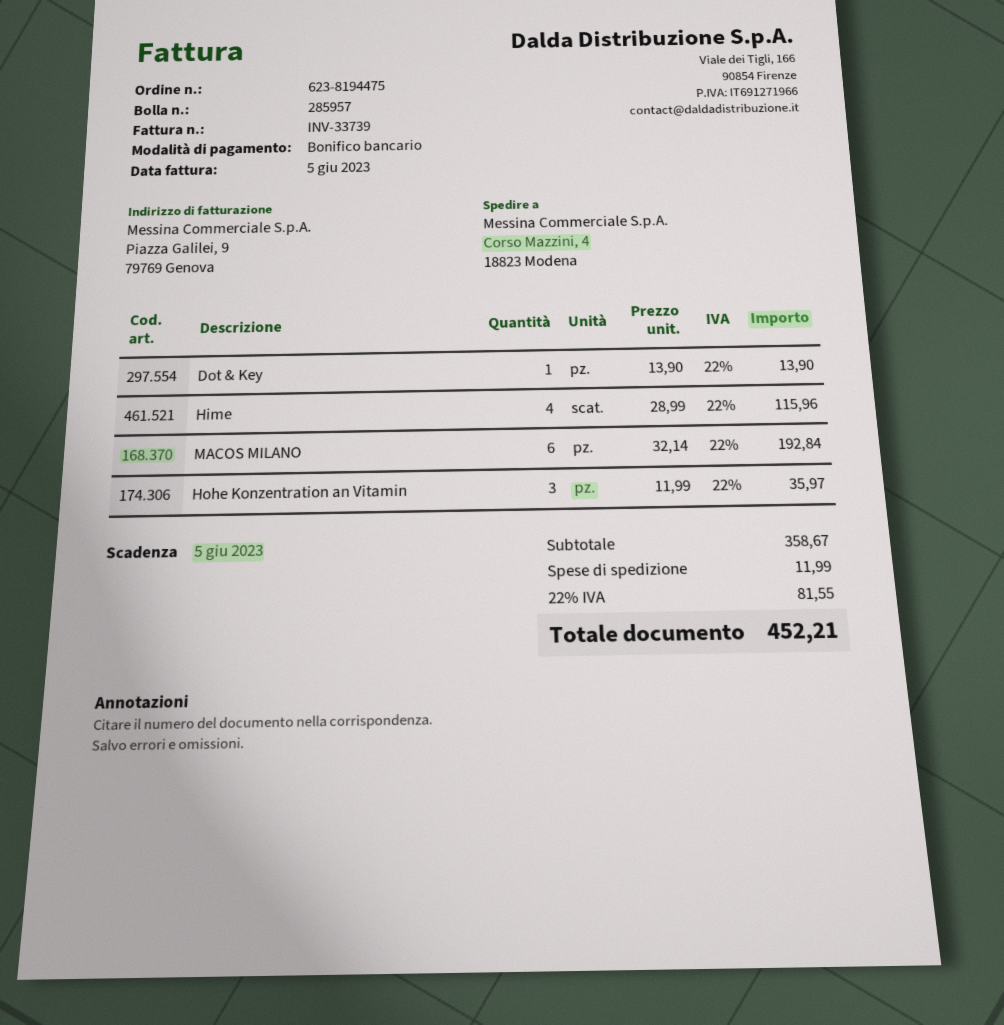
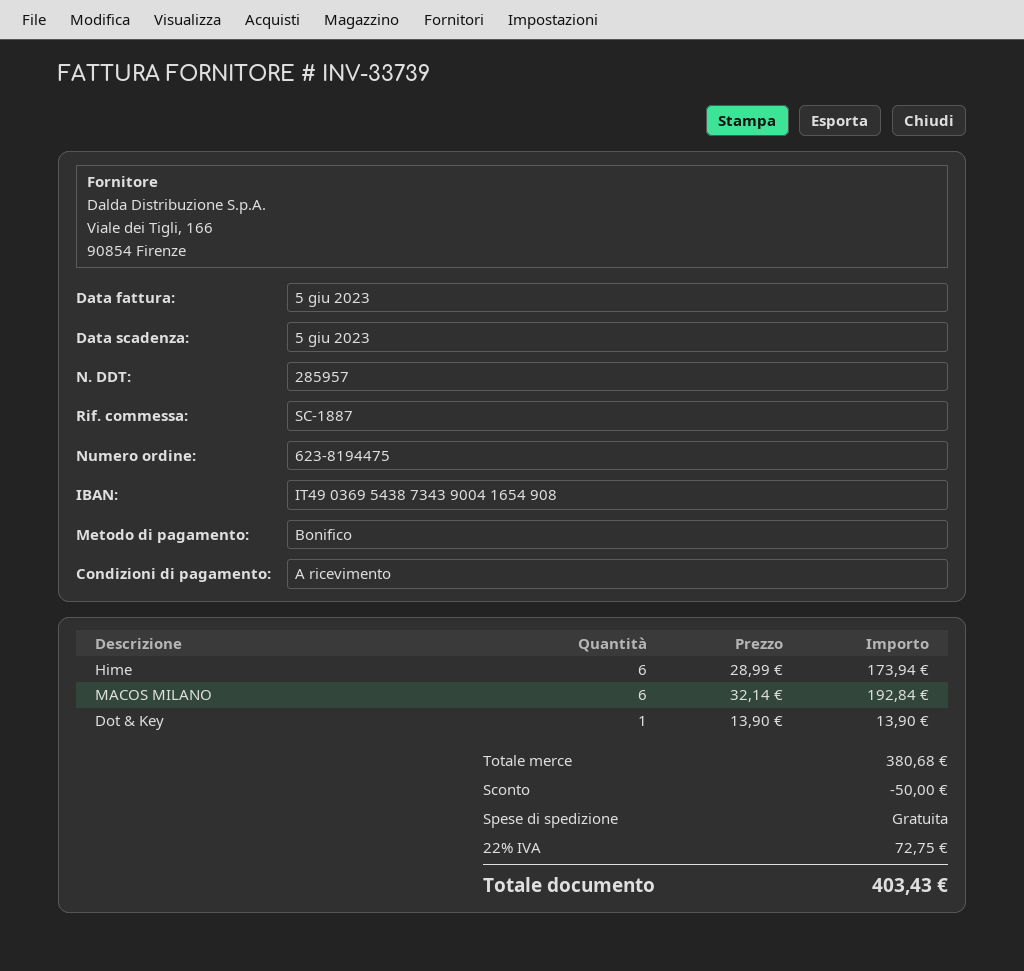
Hime: 4 x 28.99 = 115.96 -> 6 x 28.99 = 173.94
Hohe Konzentration an Vitamin: 3 x 11.99 = 35.97 -> none
subtotal: 358.67 -> 380.68
discount: none -> 50.00
shipping: 11.99 -> 0.00
tax: 22% = 81.55 -> 22% = 72.75
total: 452.21 -> 403.43

